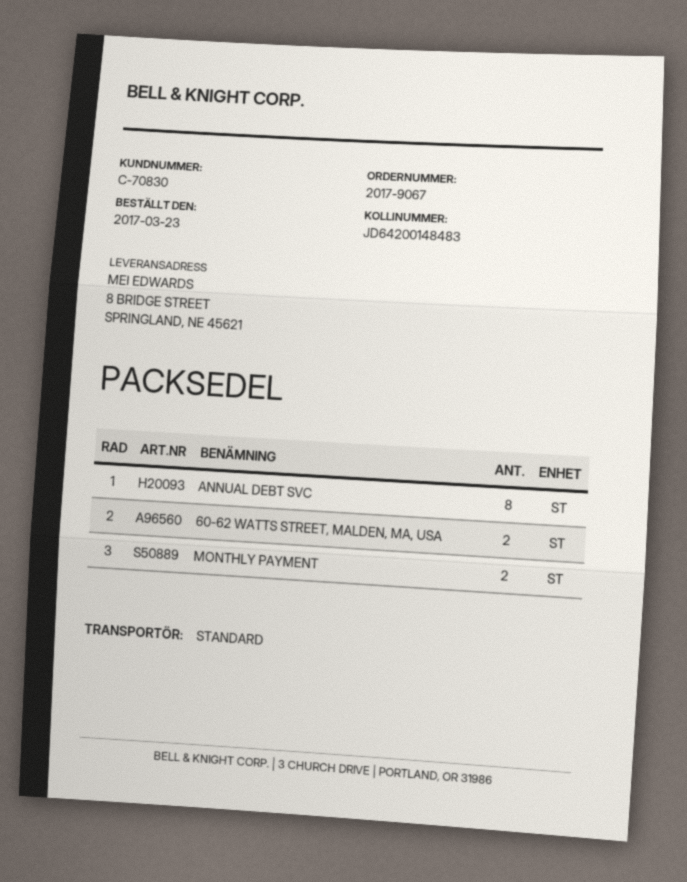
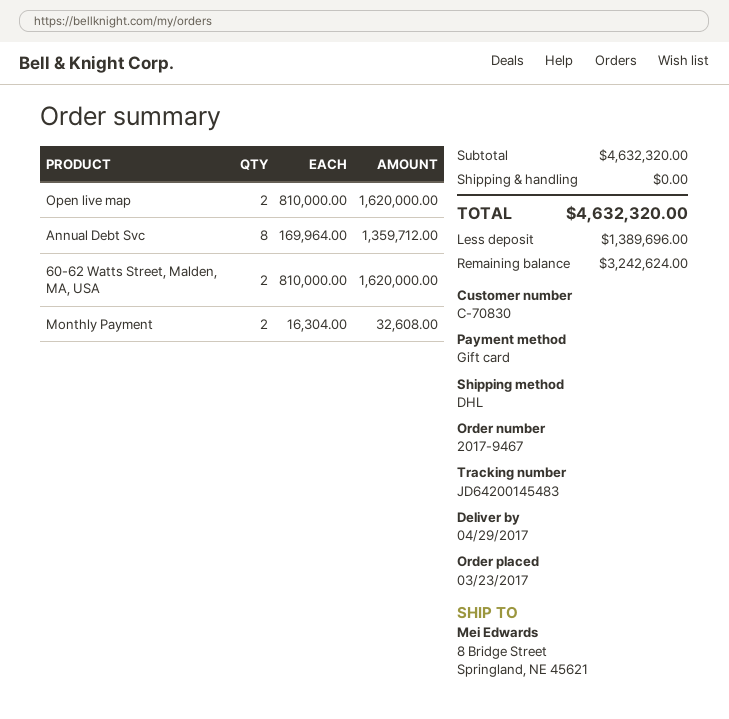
order number: 2017-9067 -> 2017-9467
shipping method: standard -> DHL
tracking number: JD64200148483 -> JD64200145483
Open live map: none -> 2

